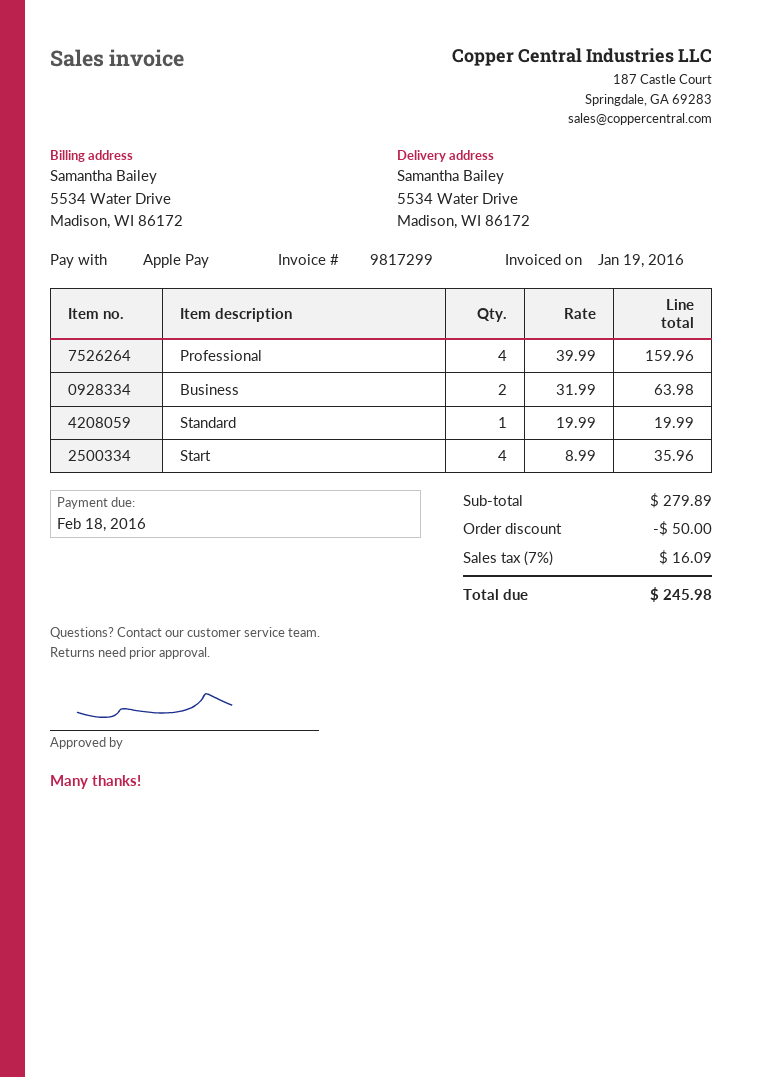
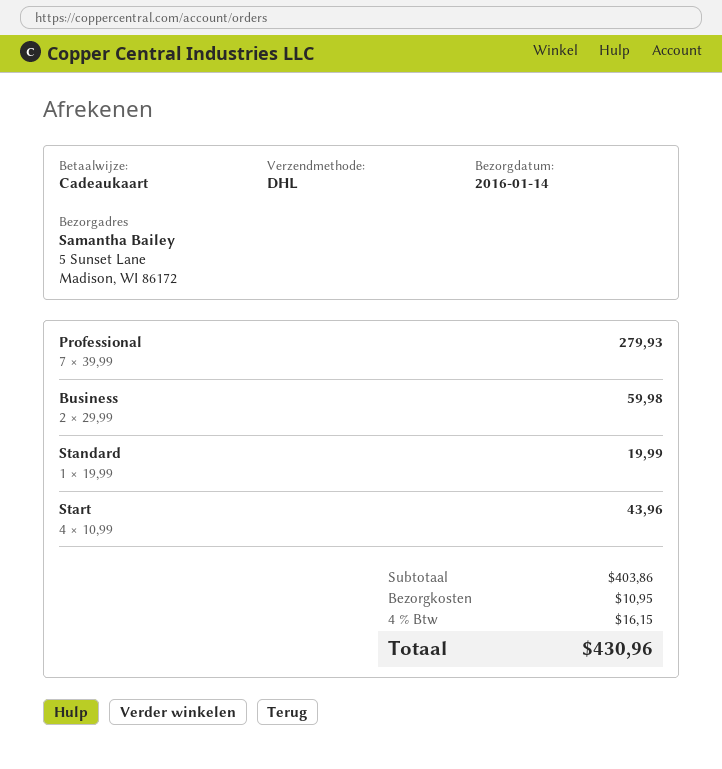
payment method: Apple Pay -> gift card
ship to: 5534 Water Drive, Madison, WI 86172 -> 5 Sunset Lane, Madison, WI 86172
Professional: 4 x 39.99 = 159.96 -> 7 x 39.99 = 279.93
Business: 2 x 31.99 = 63.98 -> 2 x 29.99 = 59.98
Start: 4 x 8.99 = 35.96 -> 4 x 10.99 = 43.96
subtotal: 279.89 -> 403.86
discount: 50.00 -> none
shipping: none -> 10.95
tax: 7% = 16.09 -> 4% = 16.15
total: 245.98 -> 430.96

